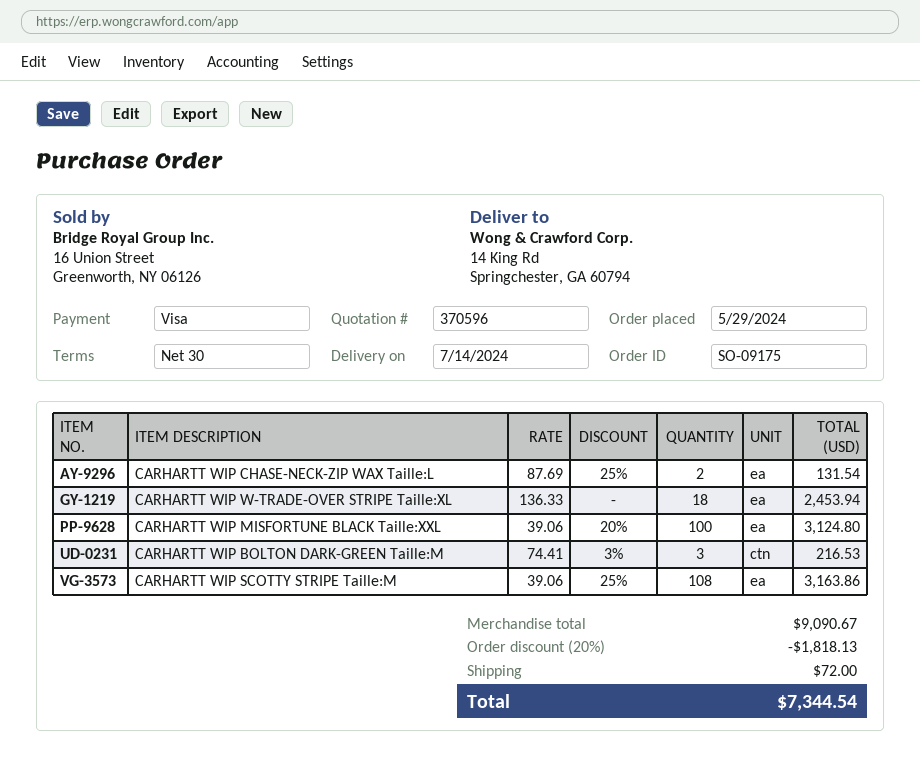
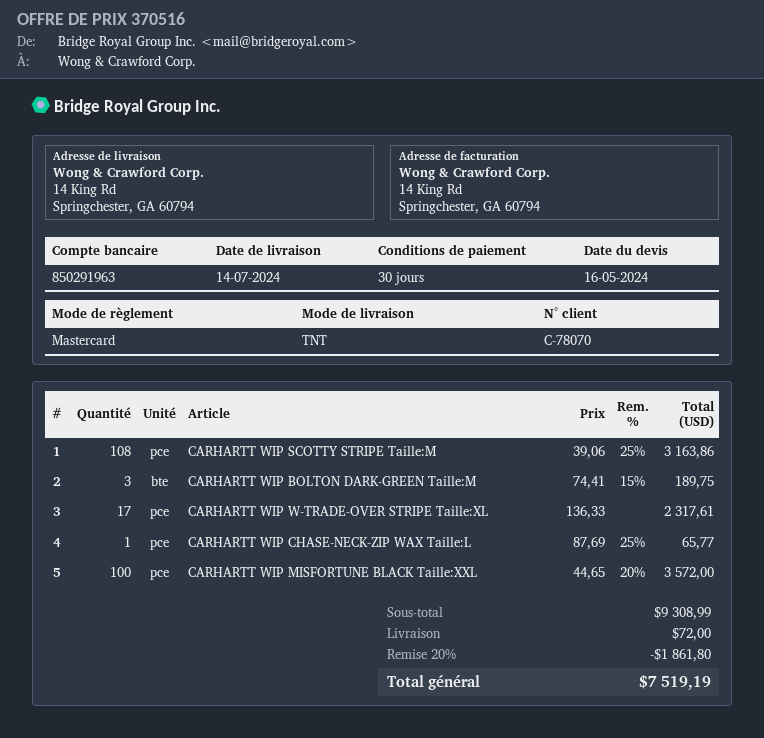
quote number: 370596 -> 370516
payment method: Visa -> Mastercard
CARHARTT WIP CHASE-NECK-ZIP WAX Taille:L: 2 x 87.69 - 25% = 131.54 -> 1 x 87.69 - 25% = 65.77
CARHARTT WIP W-TRADE-OVER STRIPE Taille:XL: 18 x 136.33 = 2453.94 -> 17 x 136.33 = 2317.61
CARHARTT WIP MISFORTUNE BLACK Taille:XXL: 100 x 39.06 - 20% = 3124.80 -> 100 x 44.65 - 20% = 3572.00
CARHARTT WIP BOLTON DARK-GREEN Taille:M: 3 x 74.41 - 3% = 216.53 -> 3 x 74.41 - 15% = 189.75
subtotal: 9090.67 -> 9308.99
discount: 20% = 1818.13 -> 20% = 1861.80
total: 7344.54 -> 7519.19

